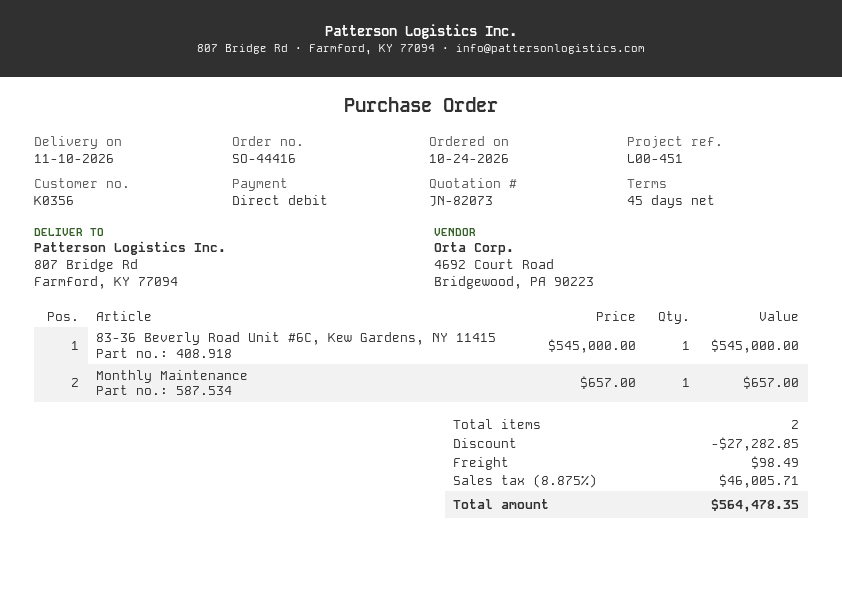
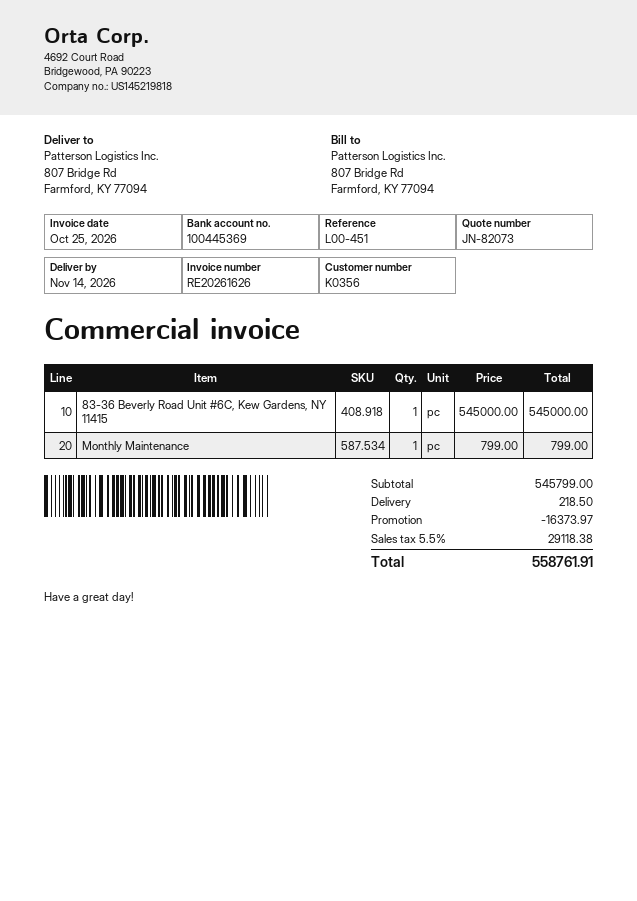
delivery date: 2026-11-10 -> 2026-11-14
Monthly Maintenance: 1 x 657.00 = 657.00 -> 1 x 799.00 = 799.00
discount: 27282.85 -> 16373.97
shipping: 98.49 -> 218.50
tax: 8.875% = 46005.71 -> 5.5% = 29118.38
total: 564478.35 -> 558761.91

